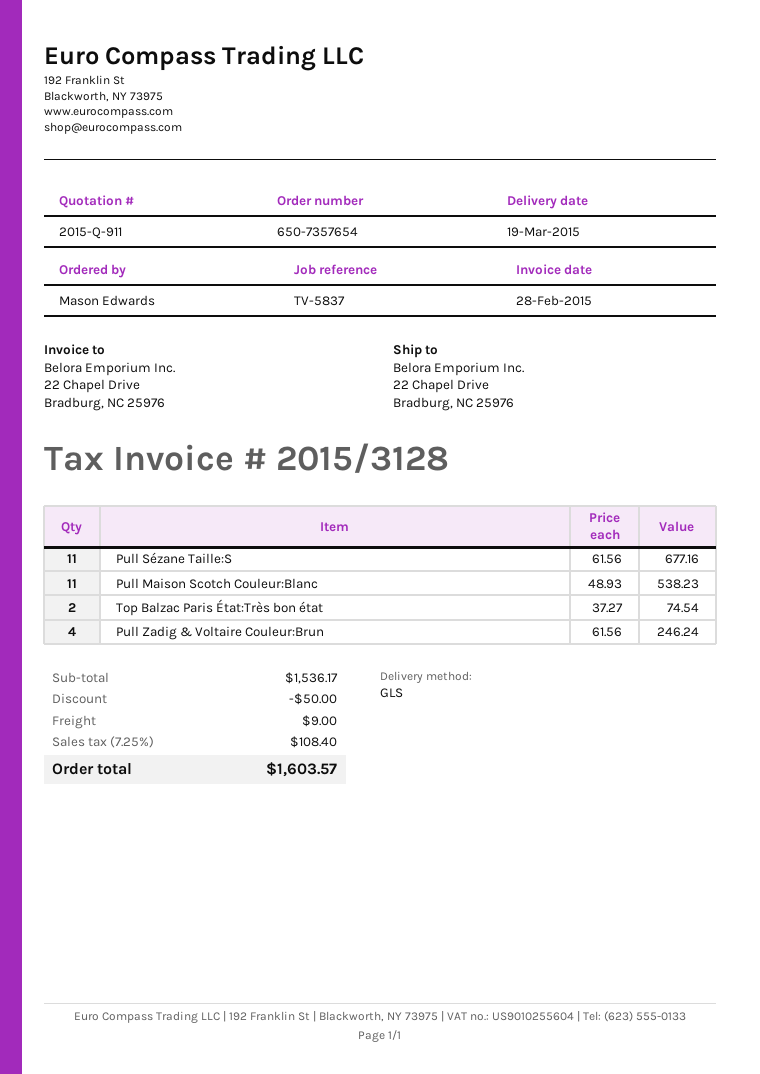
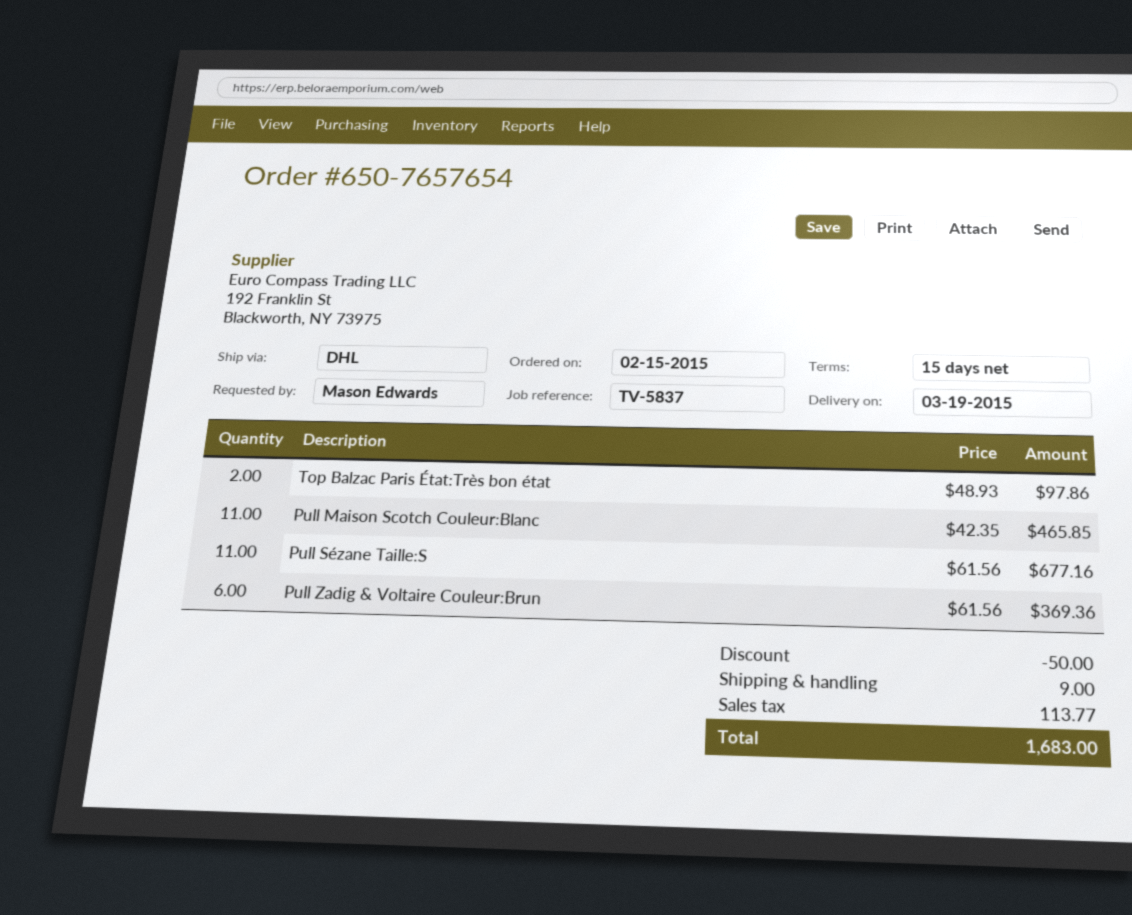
order number: 650-7357654 -> 650-7657654
shipping method: GLS -> DHL
Pull Maison Scotch Couleur:Blanc: 11 x 48.93 = 538.23 -> 11 x 42.35 = 465.85
Top Balzac Paris État:Très bon état: 2 x 37.27 = 74.54 -> 2 x 48.93 = 97.86
Pull Zadig & Voltaire Couleur:Brun: 4 x 61.56 = 246.24 -> 6 x 61.56 = 369.36
tax: 108.40 -> 113.77
total: 1603.57 -> 1683.00

